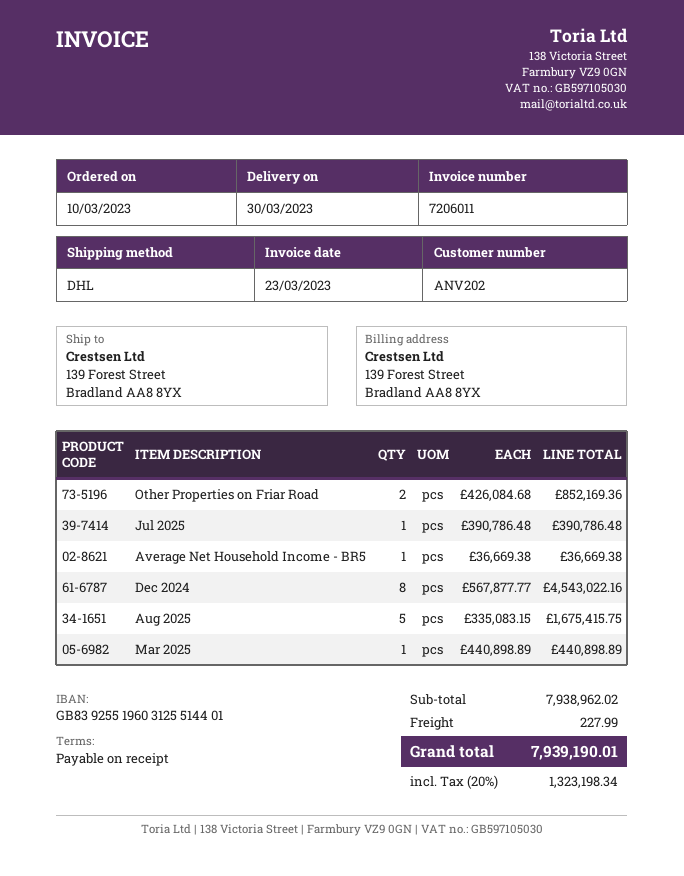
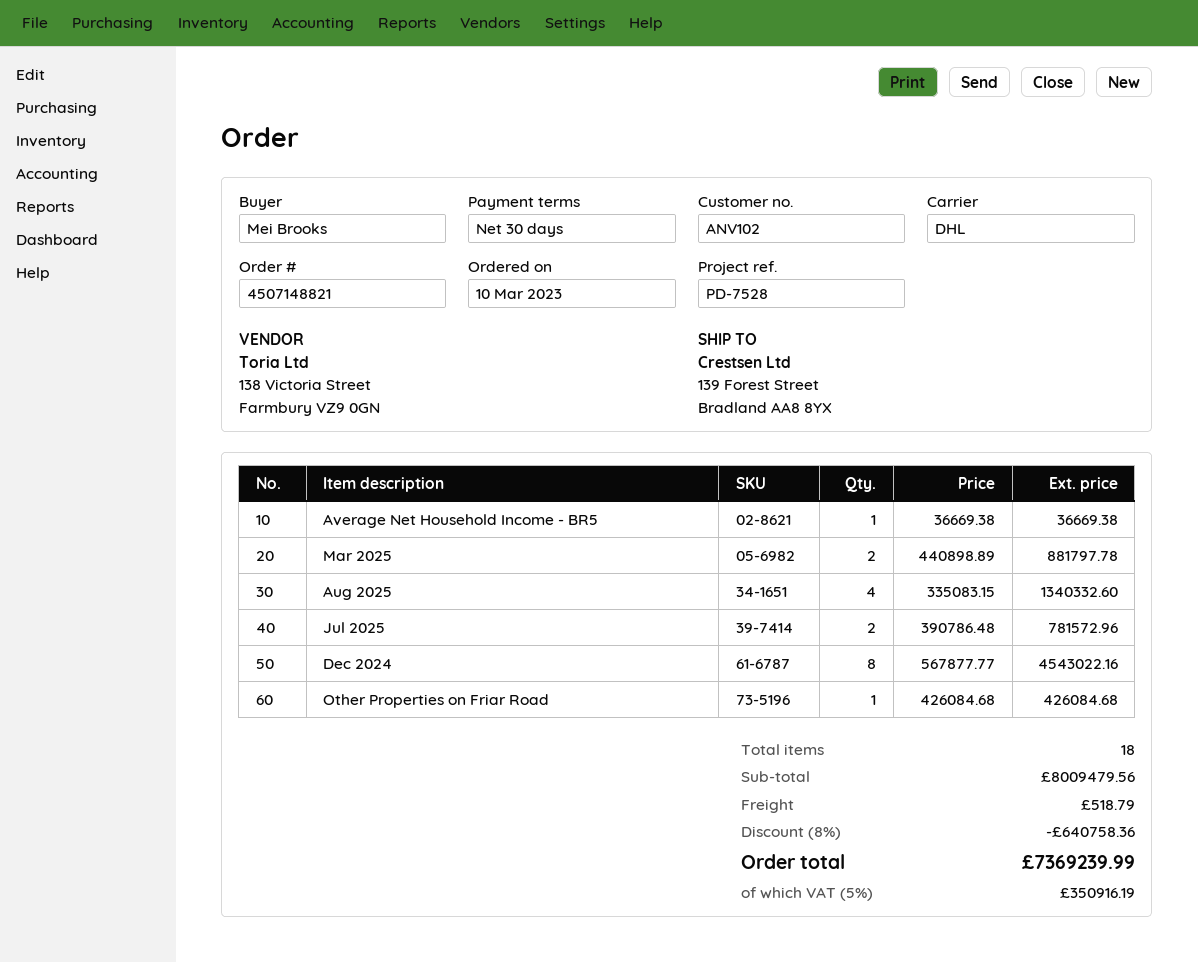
payment terms: on receipt -> 30 days
customer number: ANV202 -> ANV102
Other Properties on Friar Road: 2 x 426084.68 = 852169.36 -> 1 x 426084.68 = 426084.68
Jul 2025: 1 x 390786.48 = 390786.48 -> 2 x 390786.48 = 781572.96
Aug 2025: 5 x 335083.15 = 1675415.75 -> 4 x 335083.15 = 1340332.60
Mar 2025: 1 x 440898.89 = 440898.89 -> 2 x 440898.89 = 881797.78
subtotal: 7938962.02 -> 8009479.56
discount: none -> 8% = 640758.36
shipping: 227.99 -> 518.79
tax: 20% = 1323198.34 -> 5% = 350916.19
total: 7939190.01 -> 7369239.99

